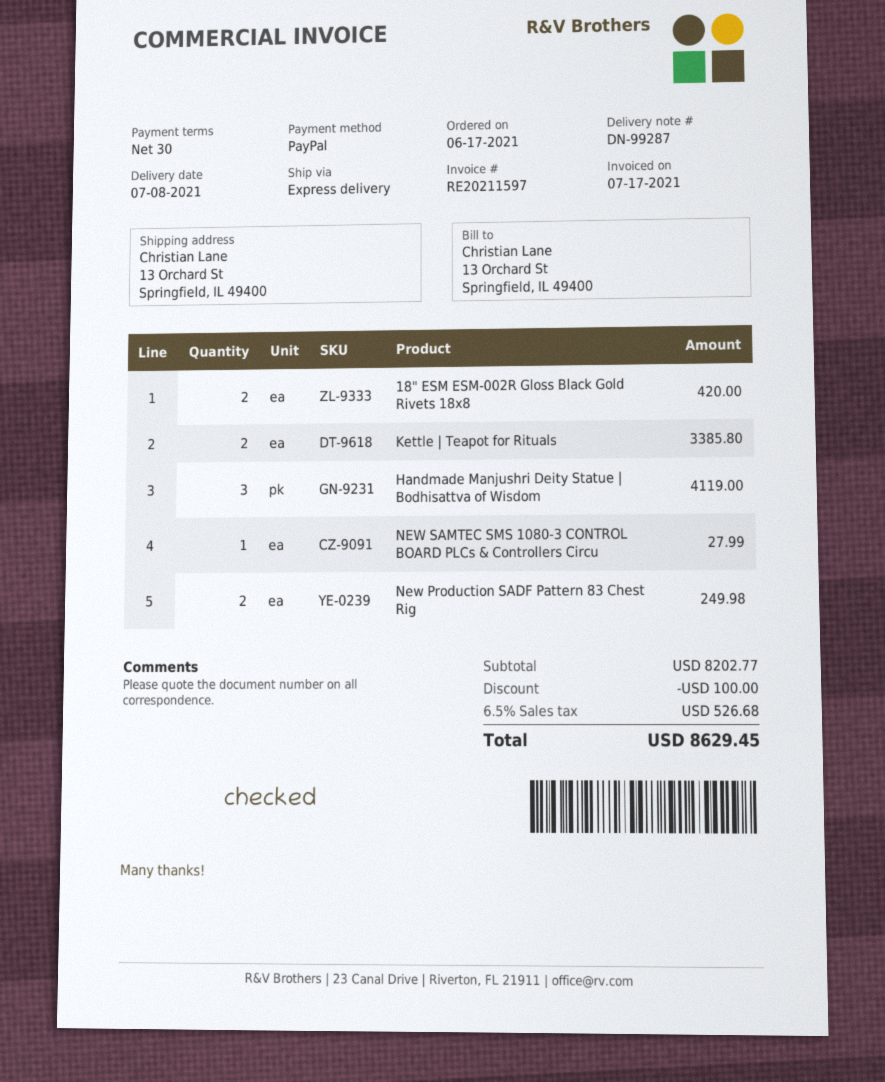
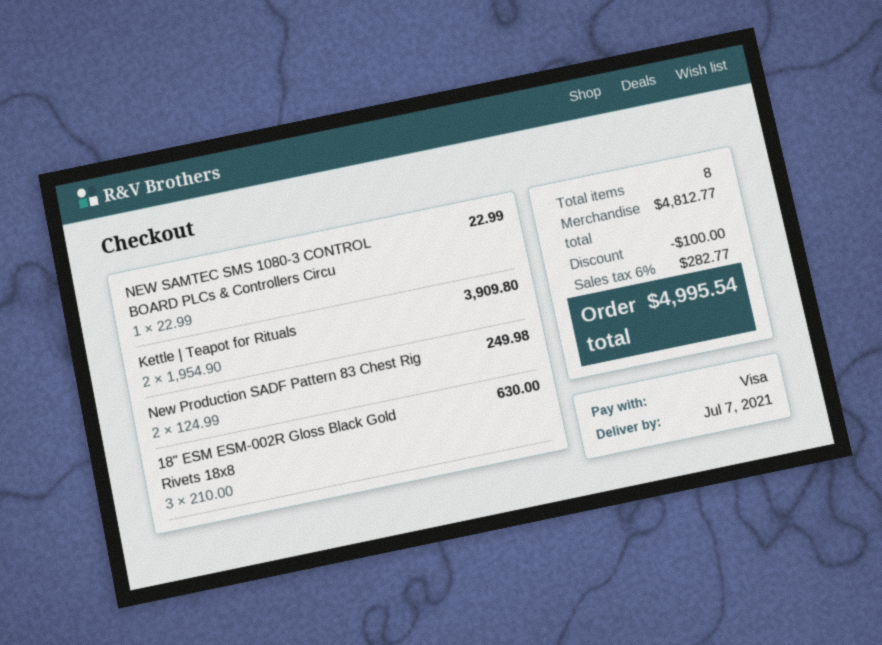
delivery date: 2021-07-08 -> 2021-07-07
payment method: PayPal -> Visa
18" ESM ESM-002R Gloss Black Gold Rivets 18x8: 2 for 420.00 -> 3 for 630.00
Kettle | Teapot for Rituals: 2 for 3385.80 -> 2 for 3909.80
Handmade Manjushri Deity Statue | Bodhisattva of Wisdom: 3 for 4119.00 -> none
NEW SAMTEC SMS 1080-3 CONTROL BOARD PLCs & Controllers Circu: 1 for 27.99 -> 1 for 22.99
subtotal: 8202.77 -> 4812.77
tax: 6.5% = 526.68 -> 6% = 282.77
total: 8629.45 -> 4995.54

